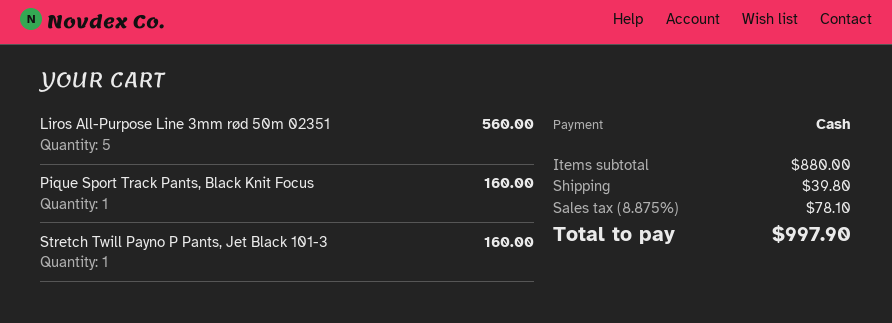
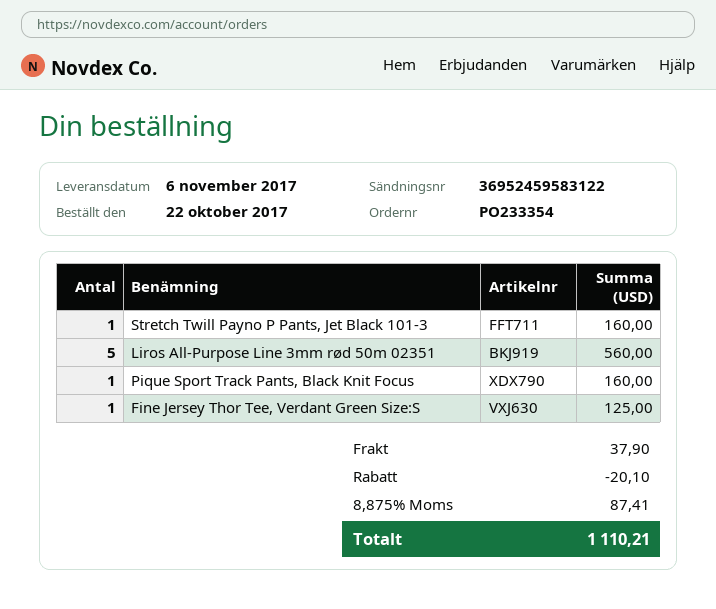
Fine Jersey Thor Tee, Verdant Green Size:S: none -> 1 for 125.00
discount: none -> 20.10
shipping: 39.80 -> 37.90
tax: 8.875% = 78.10 -> 8.875% = 87.41
total: 997.90 -> 1110.21

